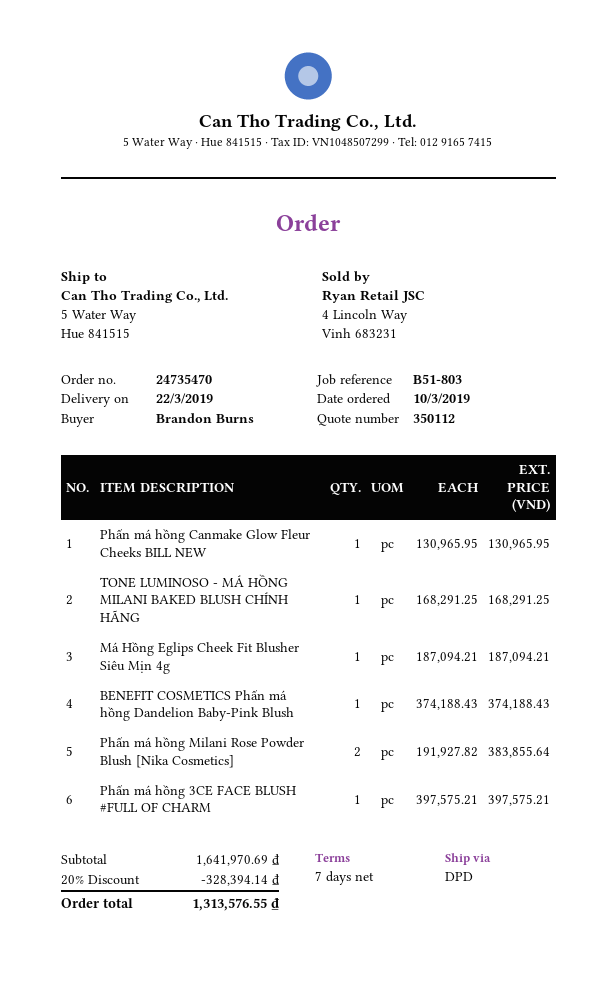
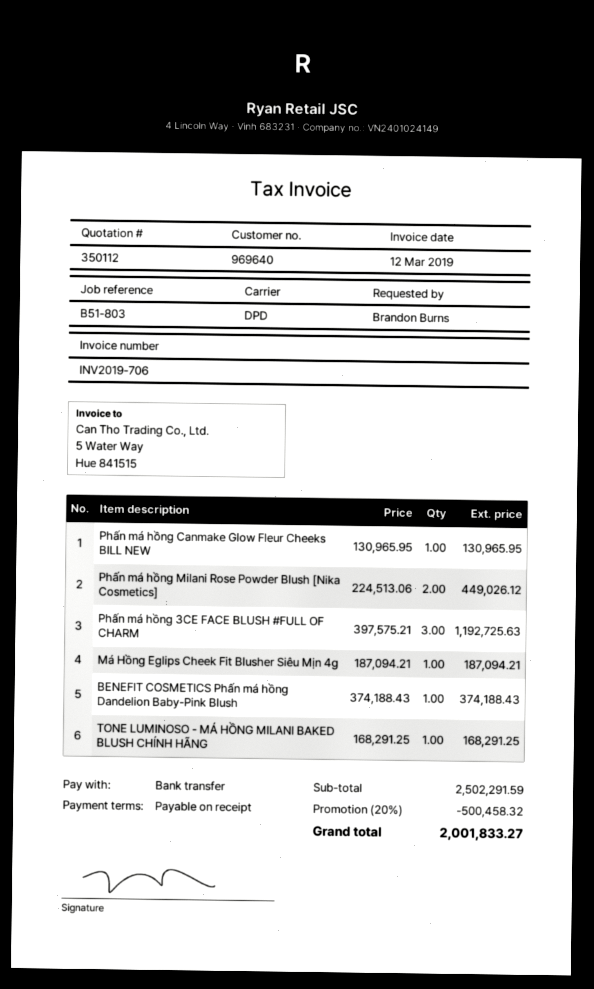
payment terms: 7 days -> on receipt
Phấn má hồng Milani Rose Powder Blush [Nika Cosmetics]: 2 x 191927.82 = 383855.64 -> 2 x 224513.06 = 449026.12
Phấn má hồng 3CE FACE BLUSH #FULL OF CHARM: 1 x 397575.21 = 397575.21 -> 3 x 397575.21 = 1192725.63
subtotal: 1641970.69 -> 2502291.59
discount: 20% = 328394.14 -> 20% = 500458.32
total: 1313576.55 -> 2001833.27

